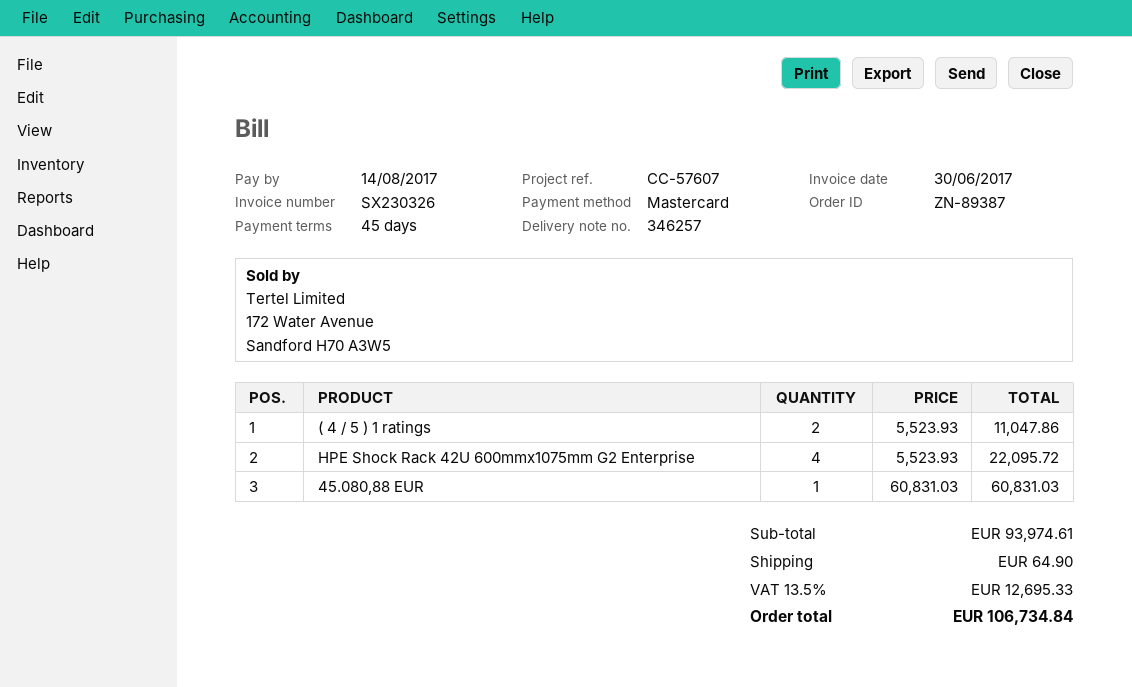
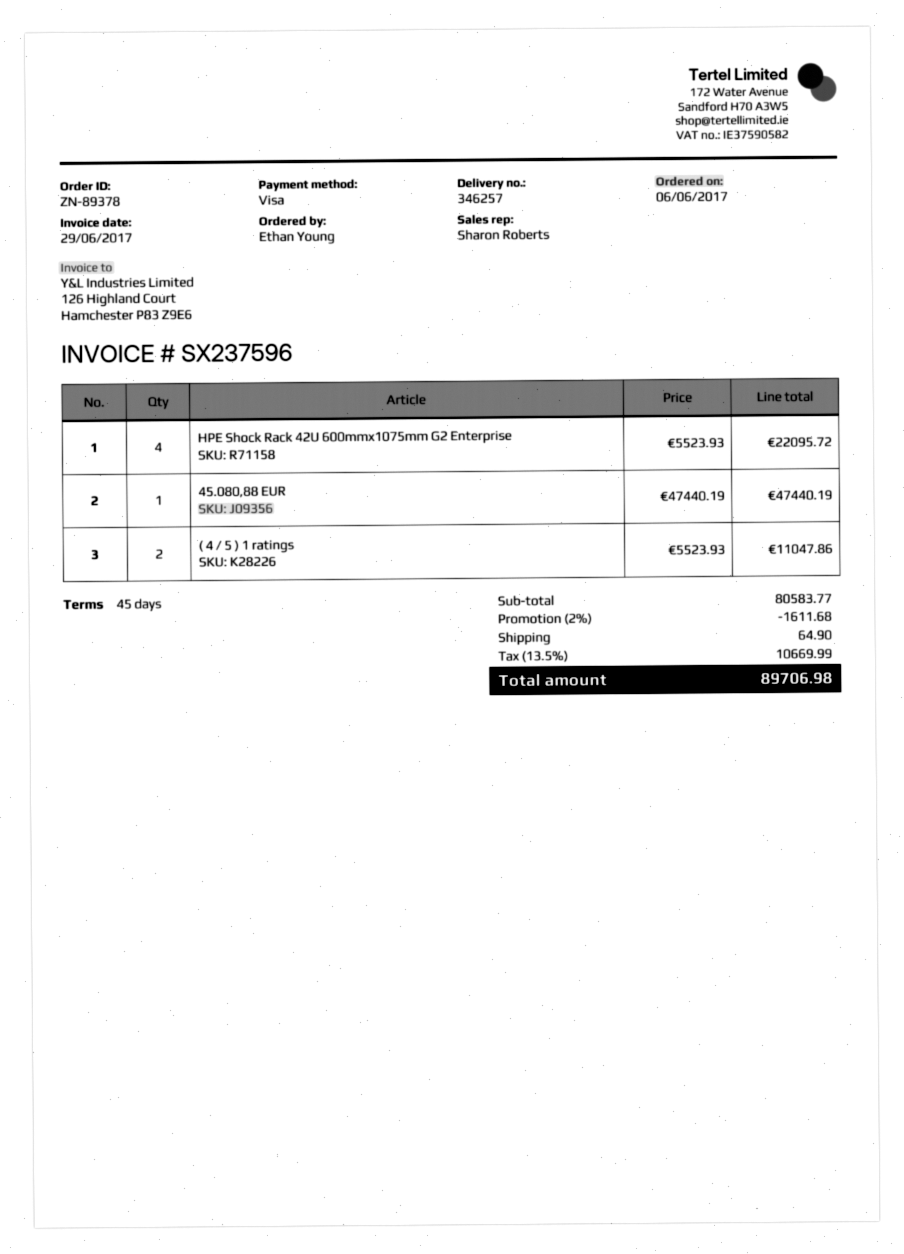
order number: ZN-89387 -> ZN-89378
invoice number: SX230326 -> SX237596
invoice date: 2017-06-30 -> 2017-06-29
payment method: Mastercard -> Visa
45.080,88 EUR: 1 x 60831.03 = 60831.03 -> 1 x 47440.19 = 47440.19
subtotal: 93974.61 -> 80583.77
discount: none -> 2% = 1611.68
tax: 13.5% = 12695.33 -> 13.5% = 10669.99
total: 106734.84 -> 89706.98

